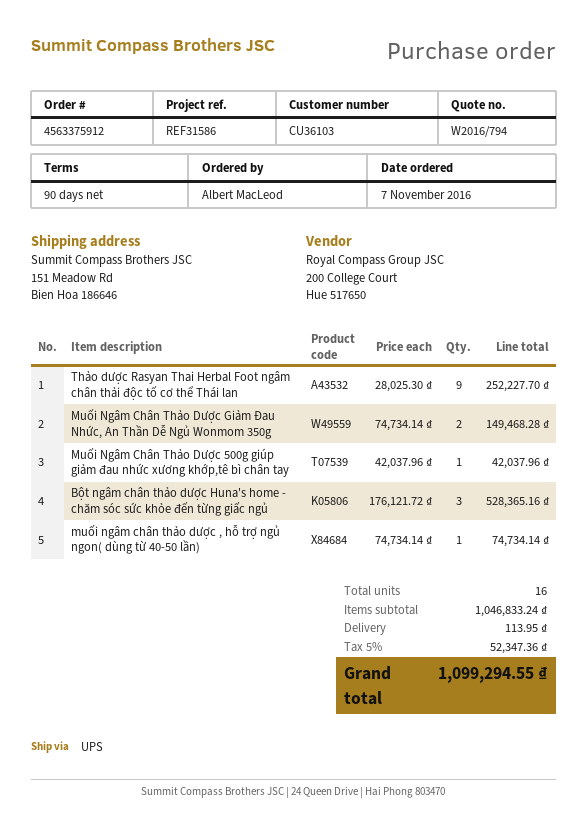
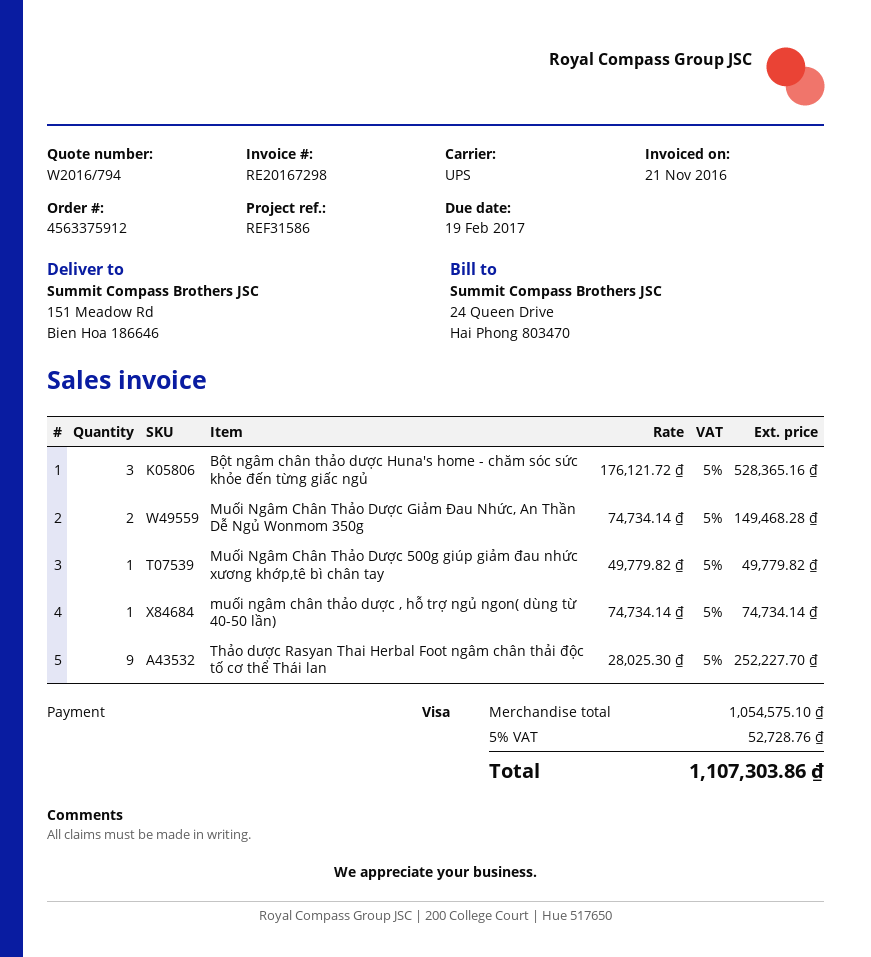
Muối Ngâm Chân Thảo Dược 500g giúp giảm đau nhức xương khớp,tê bì chân tay: 1 x 42037.96 = 42037.96 -> 1 x 49779.82 = 49779.82
subtotal: 1046833.24 -> 1054575.10
shipping: 113.95 -> none
tax: 5% = 52347.36 -> 5% = 52728.76
total: 1099294.55 -> 1107303.86

